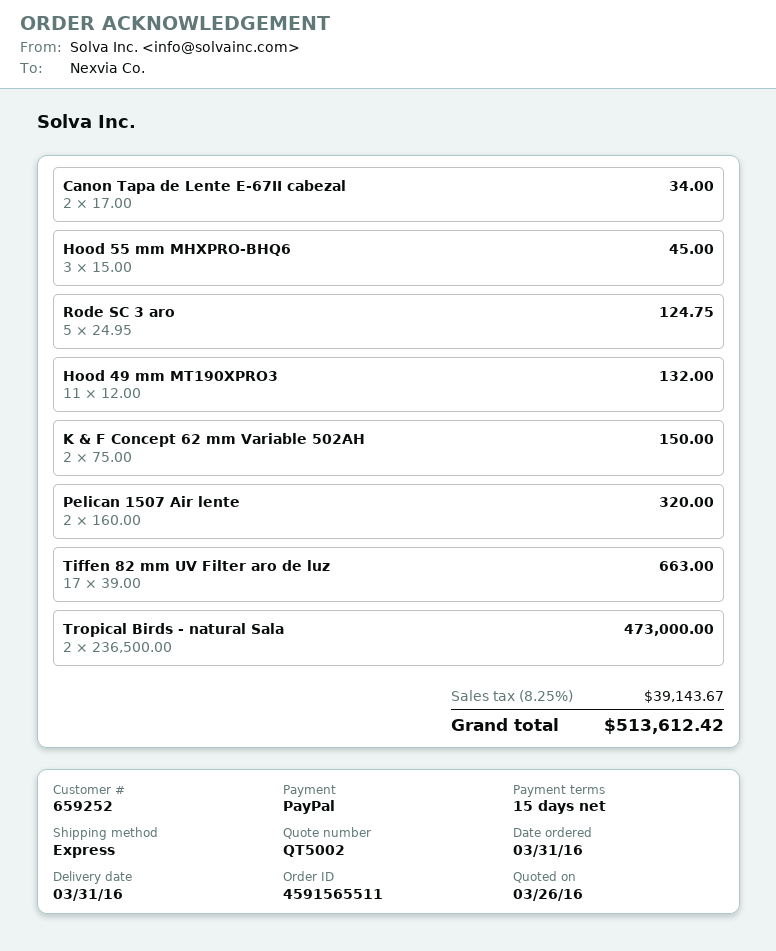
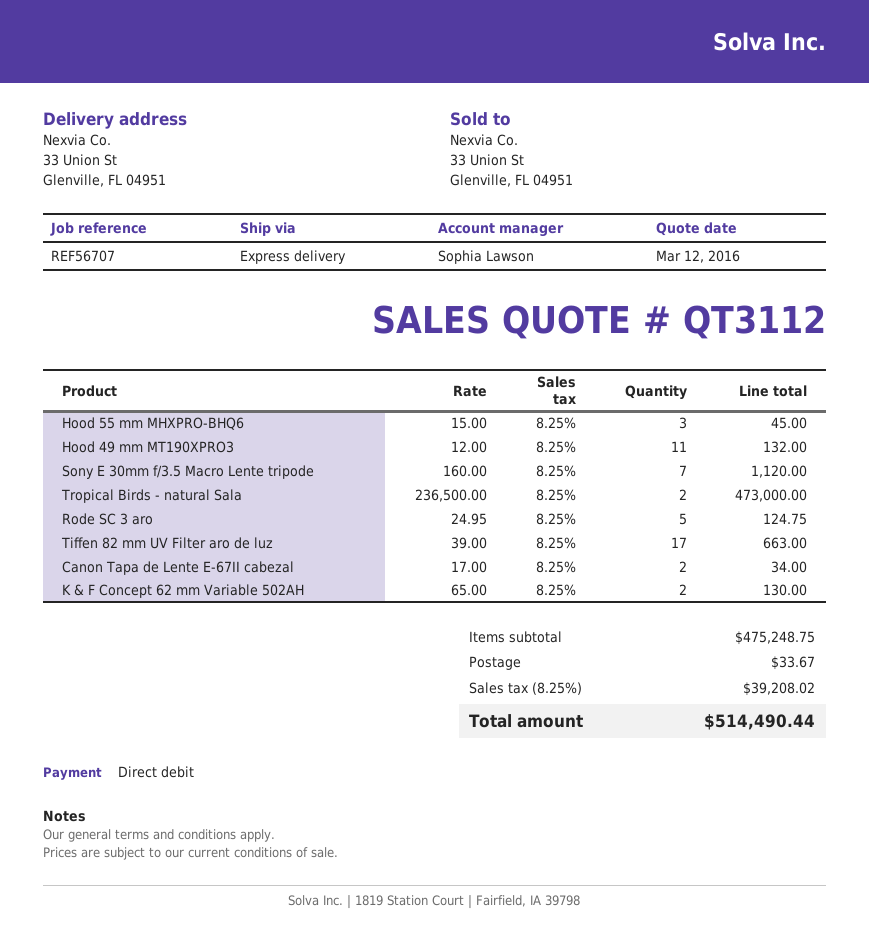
quote number: QT5002 -> QT3112
quote date: 2016-03-26 -> 2016-03-12
payment method: PayPal -> direct debit
K & F Concept 62 mm Variable 502AH: 2 x 75.00 = 150.00 -> 2 x 65.00 = 130.00
Pelican 1507 Air lente: 2 x 160.00 = 320.00 -> none
Sony E 30mm f/3.5 Macro Lente tripode: none -> 7 x 160.00 = 1120.00
shipping: none -> 33.67
tax: 8.25% = 39143.67 -> 8.25% = 39208.02
total: 513612.42 -> 514490.44

